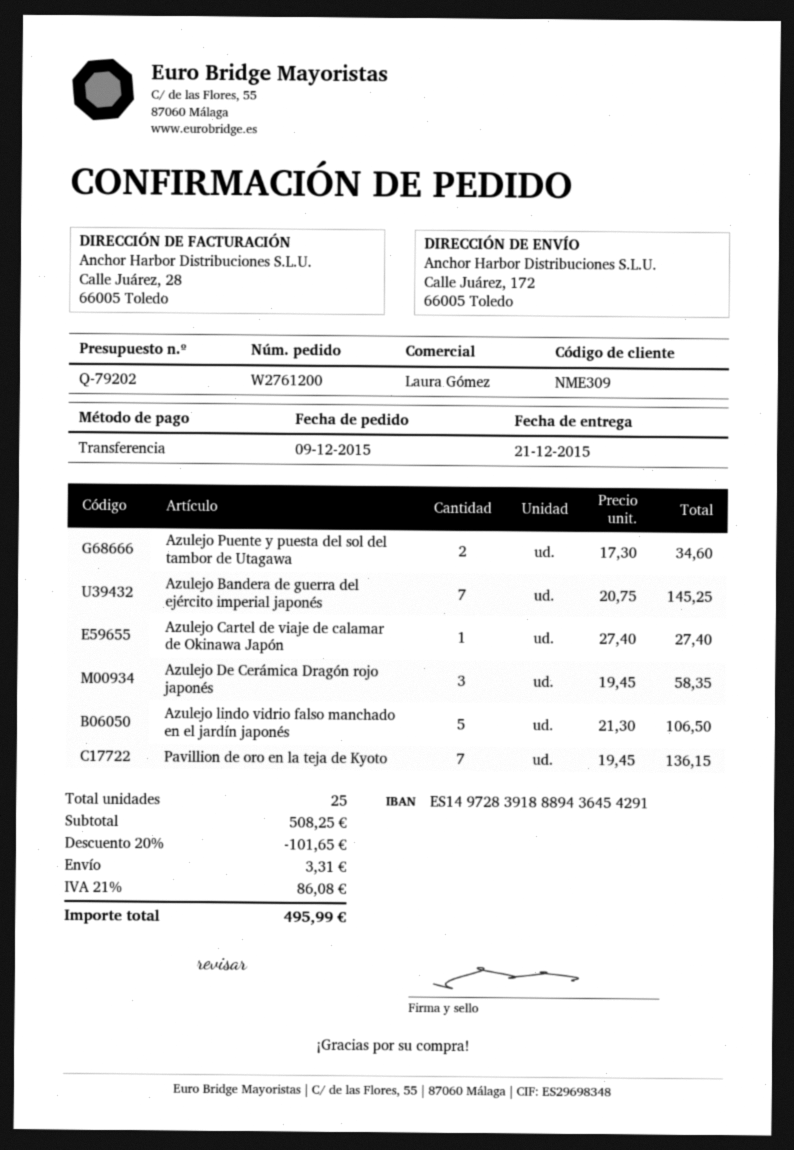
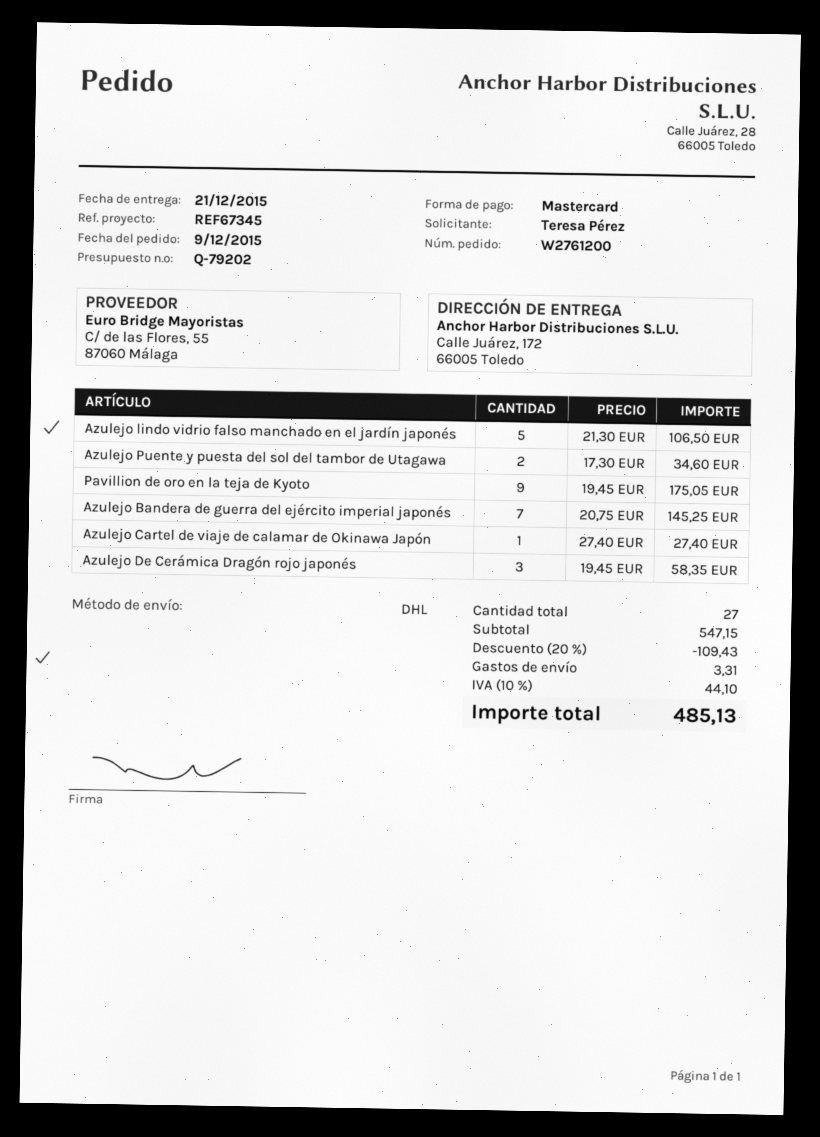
payment method: bank transfer -> Mastercard
Pavillion de oro en la teja de Kyoto: 7 x 19.45 = 136.15 -> 9 x 19.45 = 175.05
total quantity: 25 -> 27
subtotal: 508.25 -> 547.15
discount: 20% = 101.65 -> 20% = 109.43
tax: 21% = 86.08 -> 10% = 44.10
total: 495.99 -> 485.13

